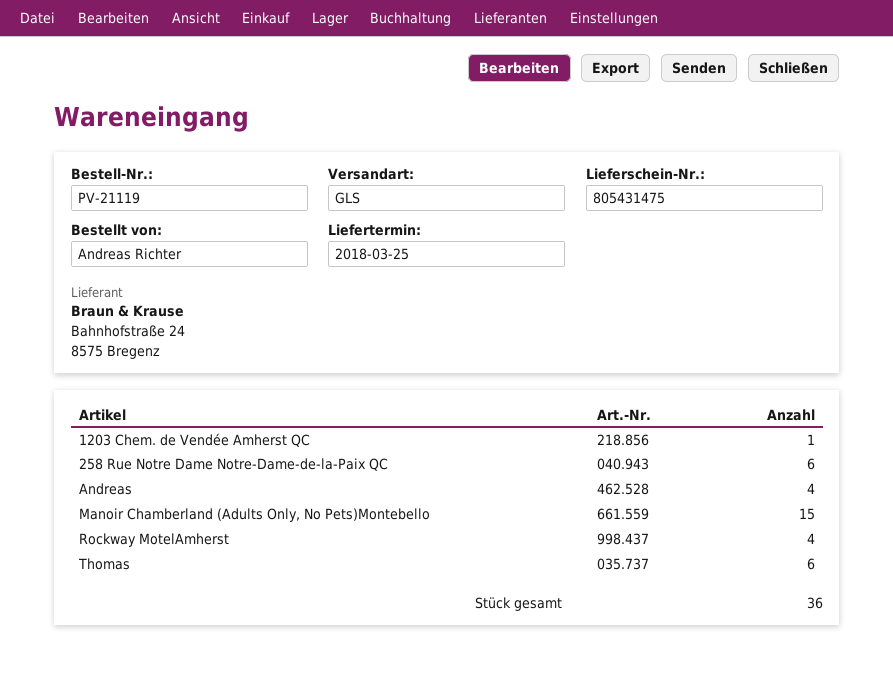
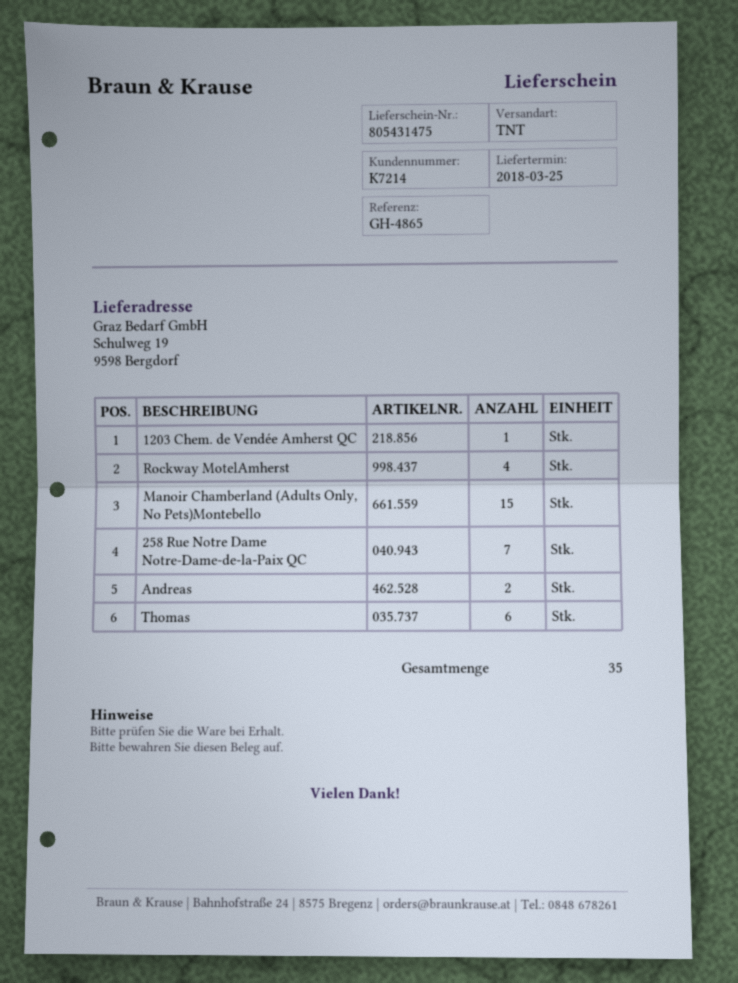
shipping method: GLS -> TNT
258 Rue Notre Dame Notre-Dame-de-la-Paix QC: 6 -> 7
Andreas: 4 -> 2
total quantity: 36 -> 35

